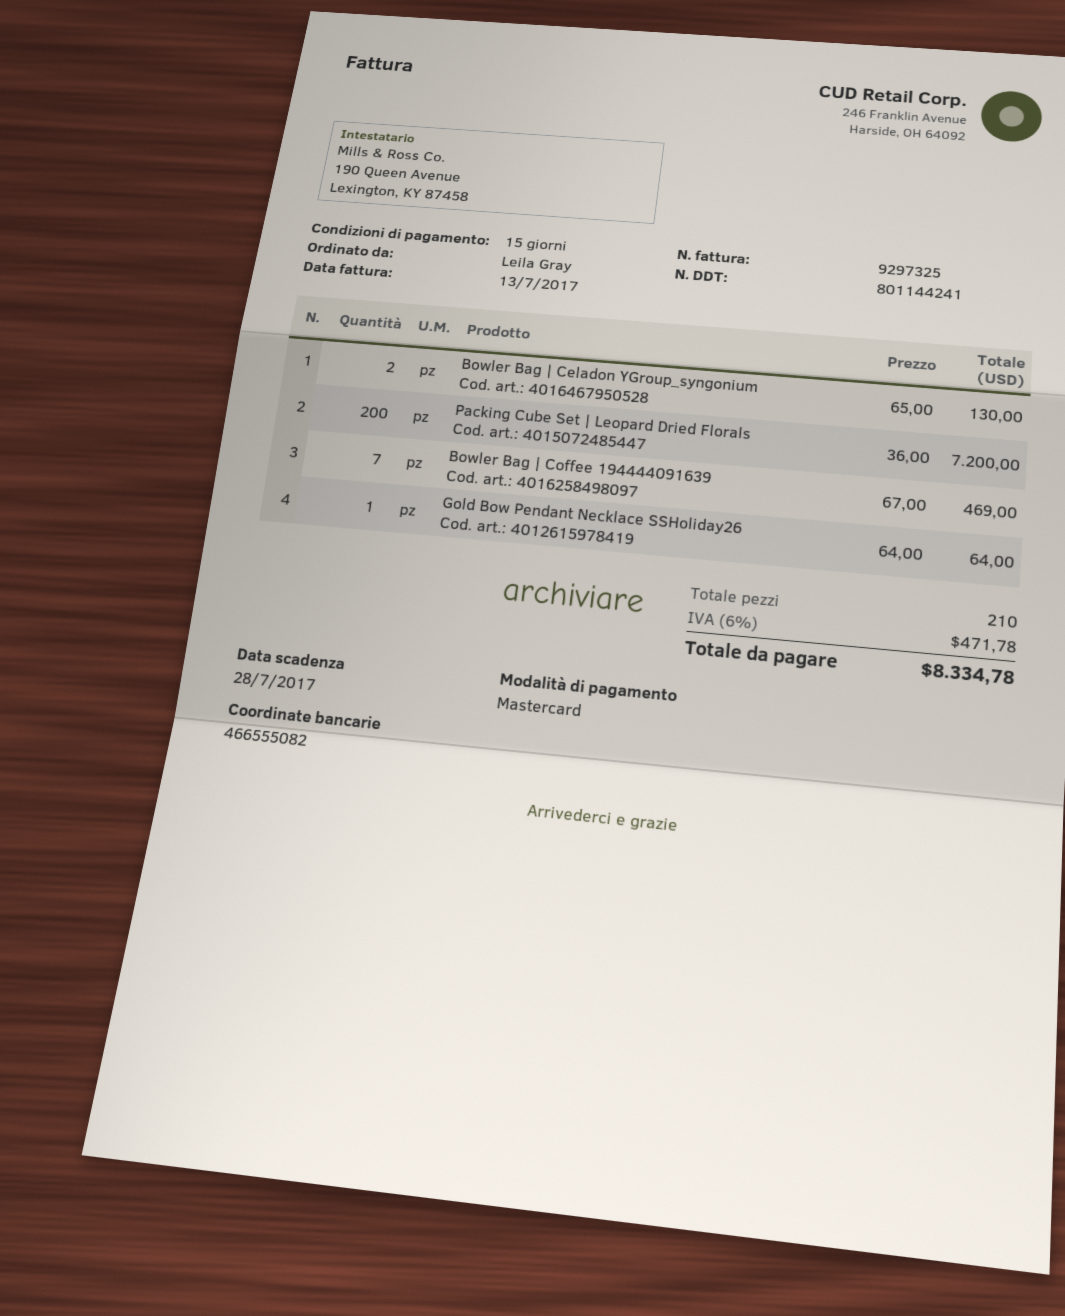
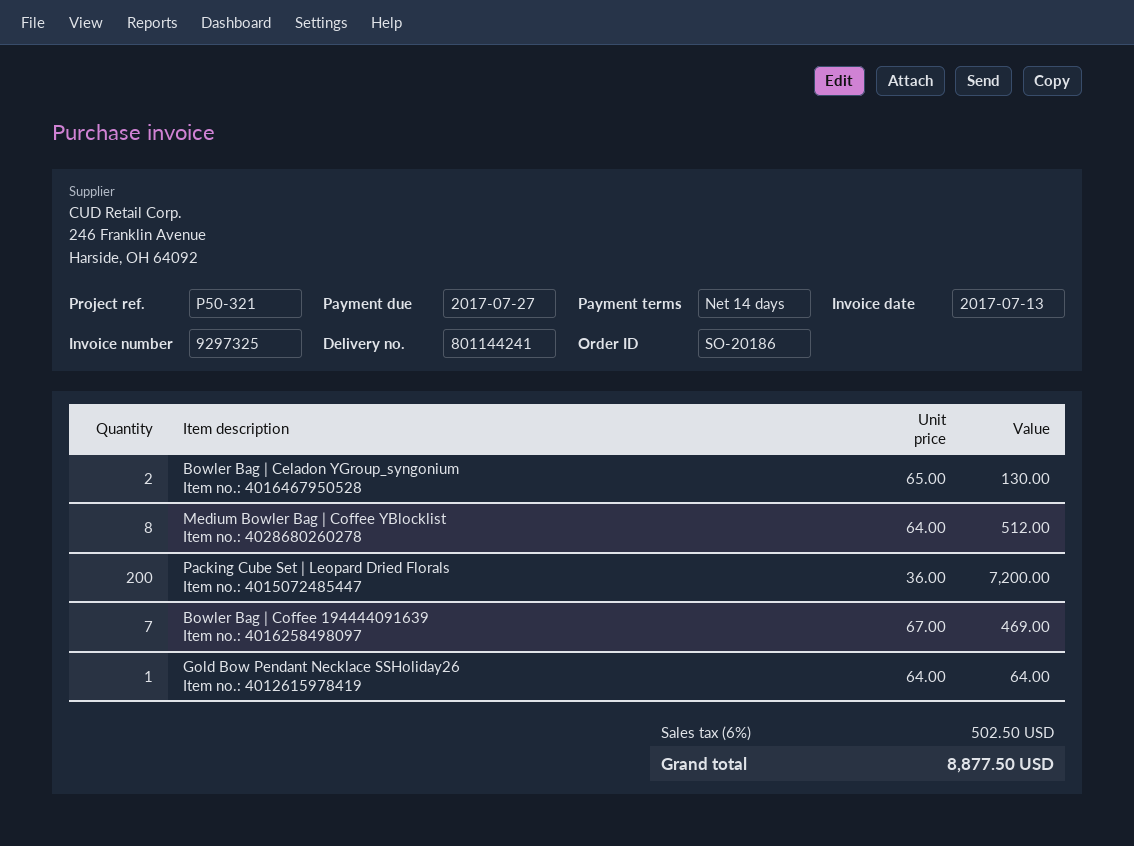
payment terms: 15 days -> 14 days
due date: 2017-07-28 -> 2017-07-27
Medium Bowler Bag | Coffee YBlocklist: none -> 8 x 64.00 = 512.00
tax: 6% = 471.78 -> 6% = 502.50
total: 8334.78 -> 8877.50

